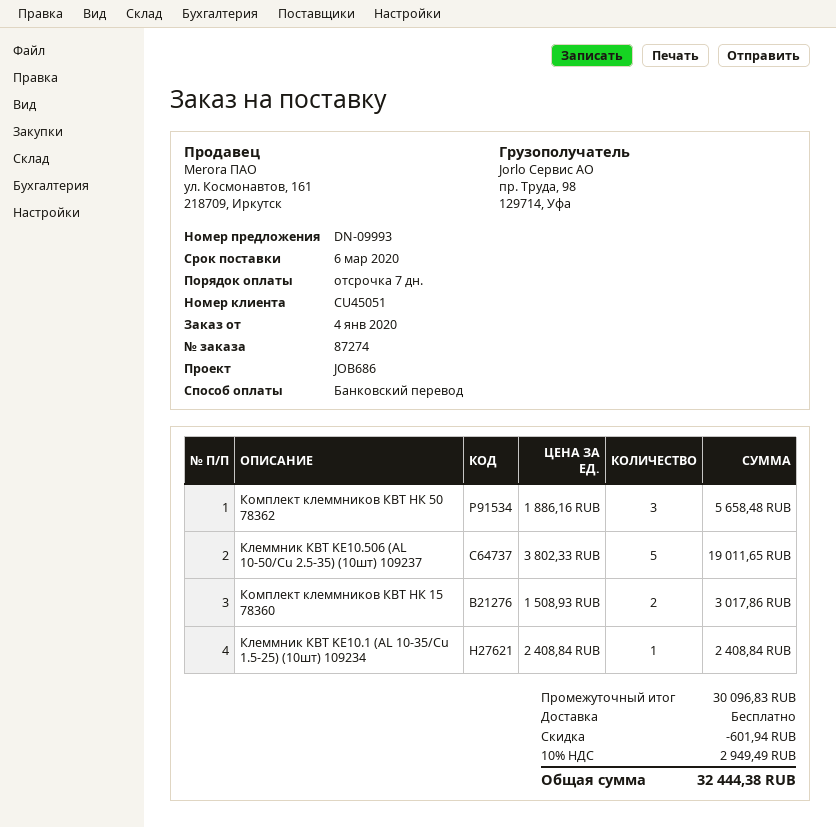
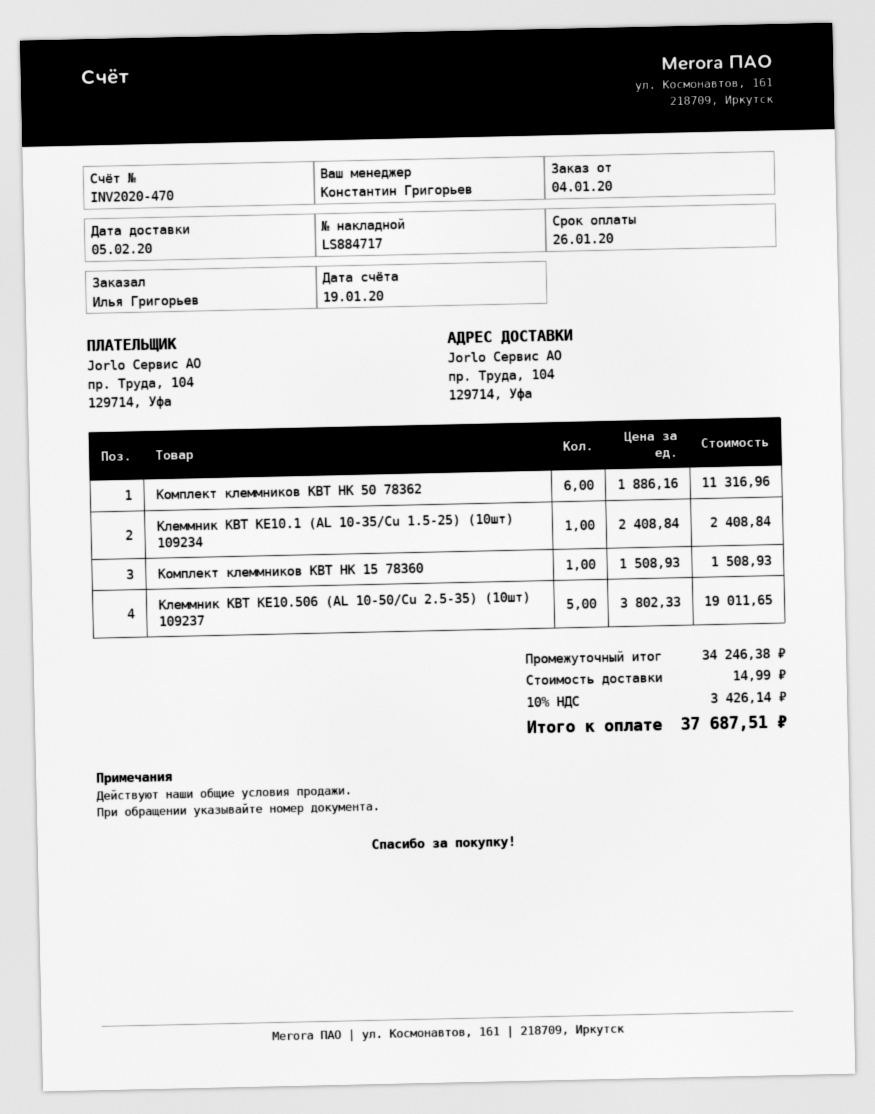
delivery date: 2020-03-06 -> 2020-02-05
ship to: пр. Труда, 98, 129714, Уфа -> пр. Труда, 104, 129714, Уфа
Комплект клеммников КВТ НК 50 78362: 3 x 1886.16 = 5658.48 -> 6 x 1886.16 = 11316.96
Комплект клеммников КВТ НК 15 78360: 2 x 1508.93 = 3017.86 -> 1 x 1508.93 = 1508.93
subtotal: 30096.83 -> 34246.38
discount: 601.94 -> none
shipping: 0.00 -> 14.99
tax: 10% = 2949.49 -> 10% = 3426.14
total: 32444.38 -> 37687.51

